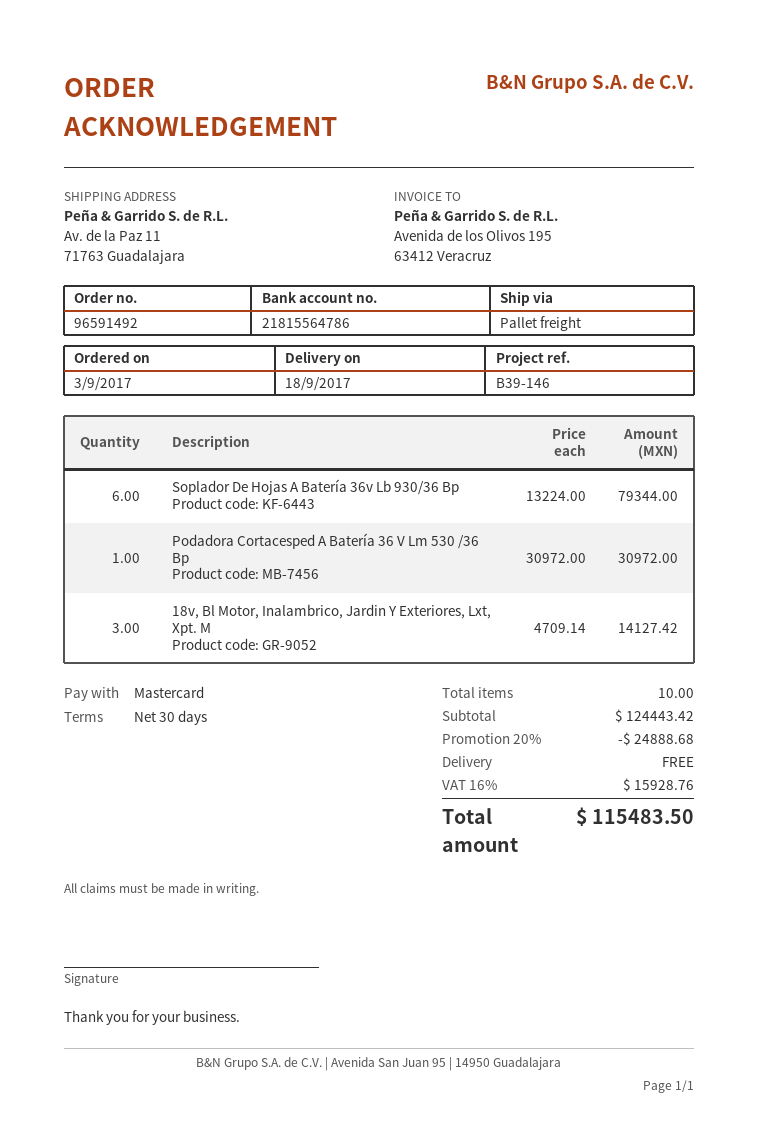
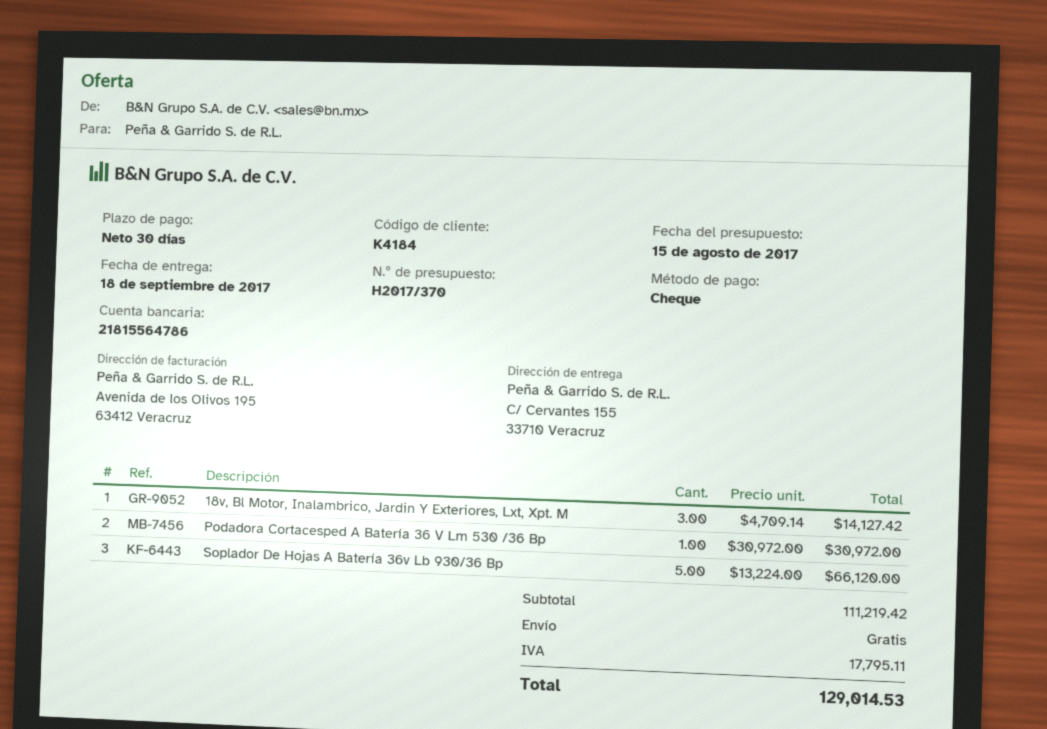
payment method: Mastercard -> cheque
ship to: Av. de la Paz 11, 71763 Guadalajara -> C/ Cervantes 155, 33710 Veracruz
Soplador De Hojas A Batería 36v Lb 930/36 Bp: 6 x 13224.00 = 79344.00 -> 5 x 13224.00 = 66120.00
subtotal: 124443.42 -> 111219.42
discount: 20% = 24888.68 -> none
tax: 15928.76 -> 17795.11
total: 115483.50 -> 129014.53

